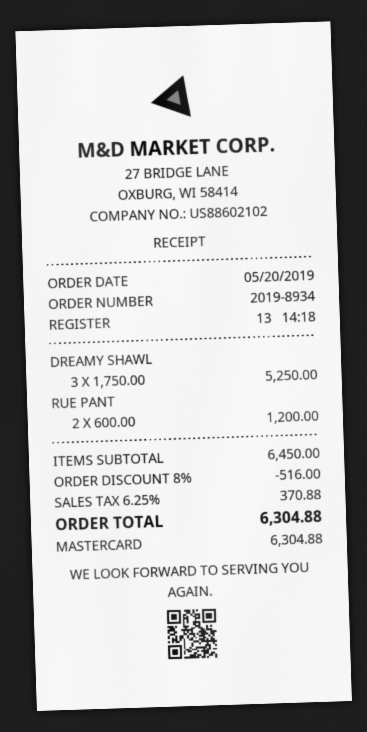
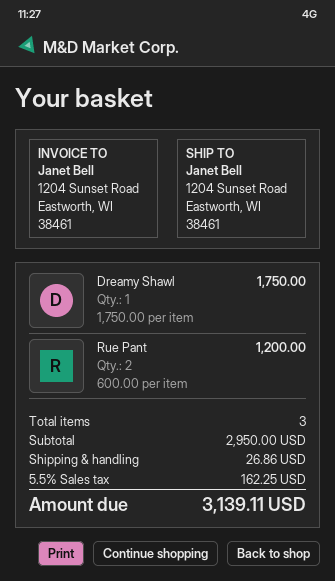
DREAMY SHAWL: 3 x 1750.00 = 5250.00 -> 1 x 1750.00 = 1750.00
subtotal: 6450.00 -> 2950.00
discount: 8% = 516.00 -> none
shipping: none -> 26.86
tax: 6.25% = 370.88 -> 5.5% = 162.25
total: 6304.88 -> 3139.11

